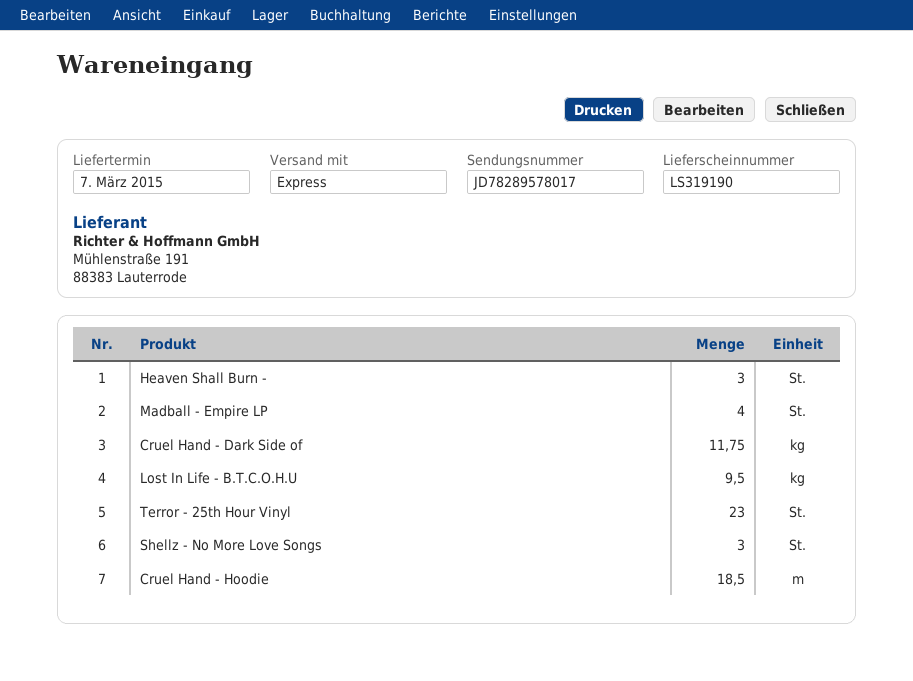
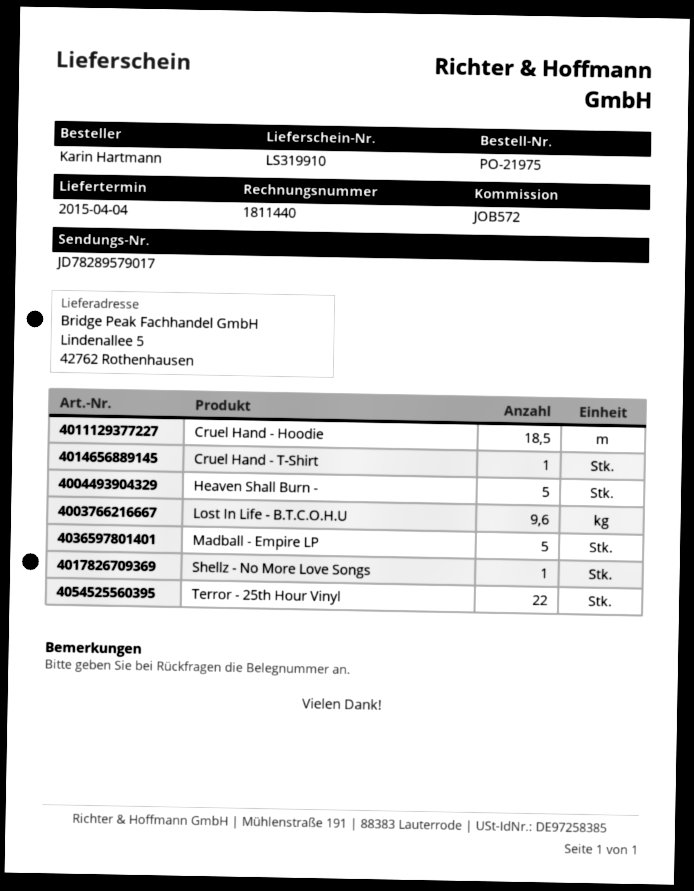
delivery note number: LS319190 -> LS319910
delivery date: 2015-03-07 -> 2015-04-04
tracking number: JD78289578017 -> JD78289579017
Heaven Shall Burn -: 3 -> 5
Madball - Empire LP: 4 -> 5
Cruel Hand - Dark Side of: 11.75 -> none
Lost In Life - B.T.C.O.H.U: 9.5 -> 9.6
Terror - 25th Hour Vinyl: 23 -> 22
Shellz - No More Love Songs: 3 -> 1
Cruel Hand - T-Shirt: none -> 1

